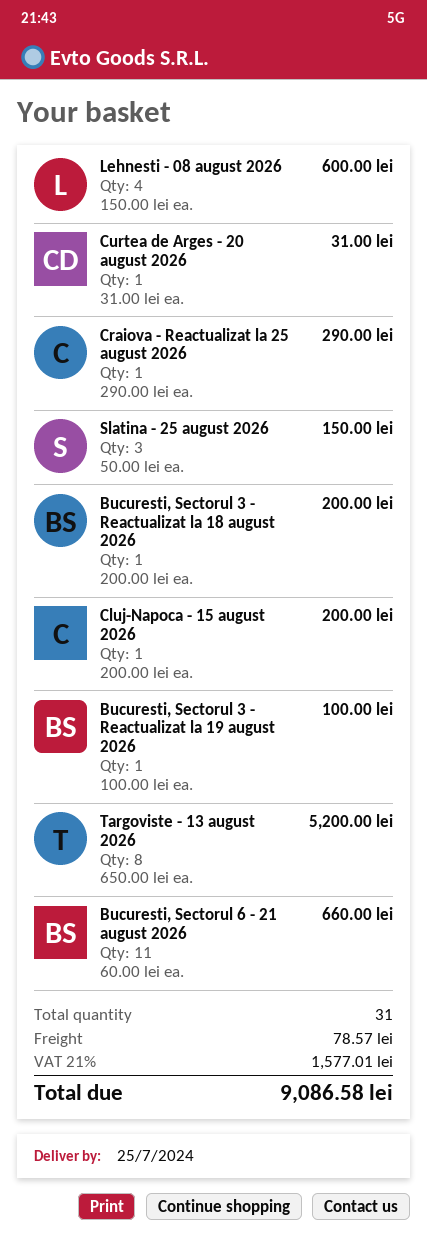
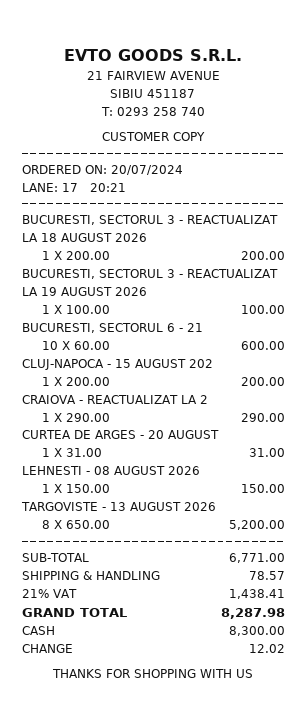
Lehnesti - 08 august 2026: 4 x 150.00 = 600.00 -> 1 x 150.00 = 150.00
Slatina - 25 august 2026: 3 x 50.00 = 150.00 -> none
Bucuresti, Sectorul 6 - 21 august 2026: 11 x 60.00 = 660.00 -> 10 x 60.00 = 600.00
tax: 21% = 1577.01 -> 21% = 1438.41
total: 9086.58 -> 8287.98

